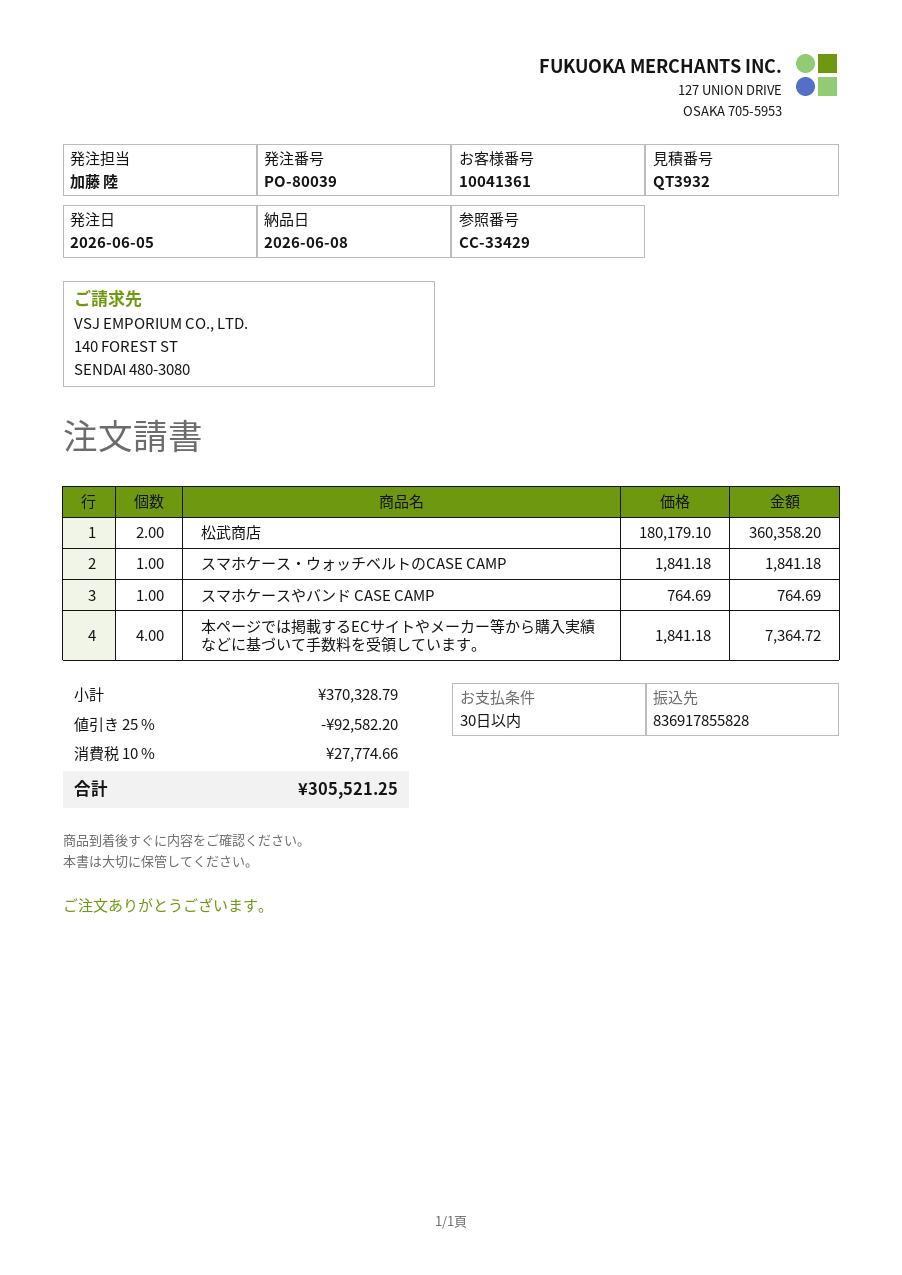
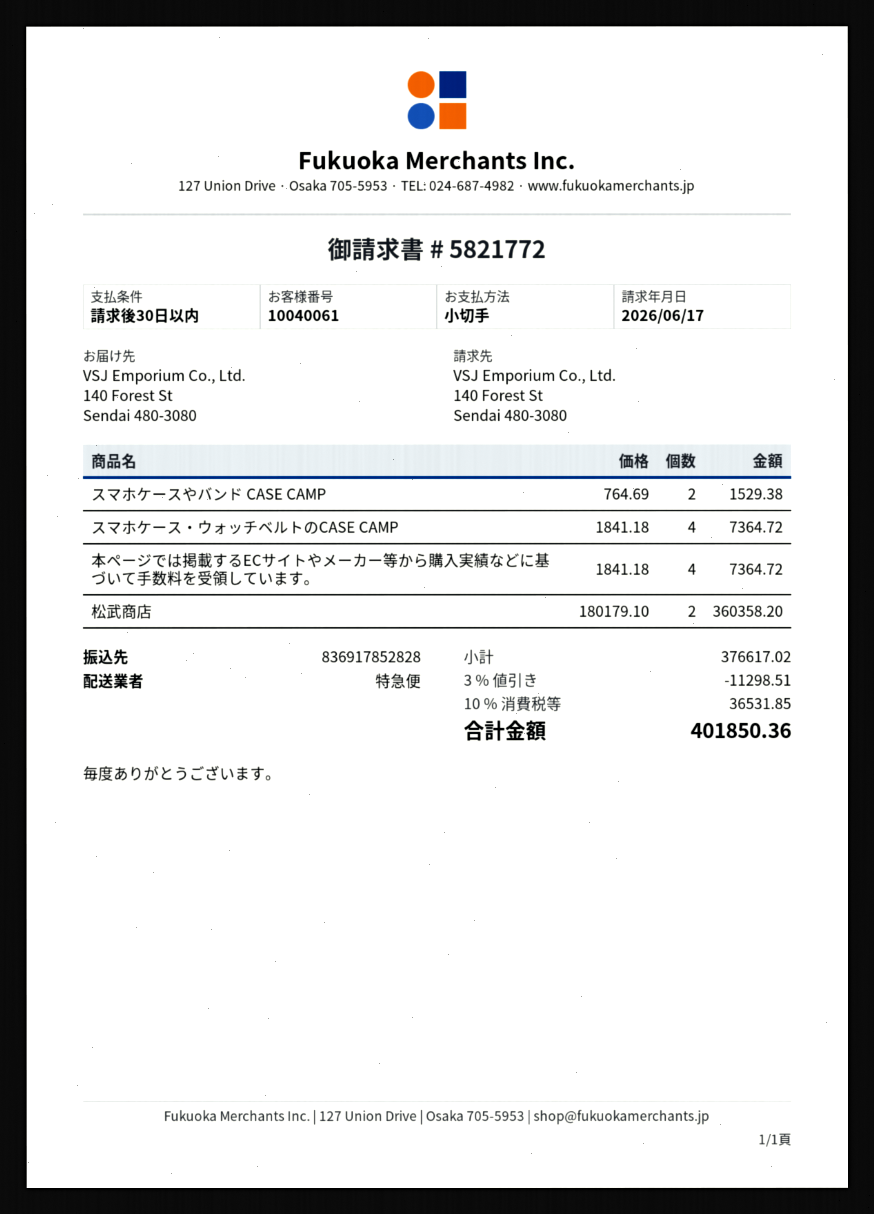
customer number: 10041361 -> 10040061
bank account: 836917855828 -> 836917852828
スマホケース・ウォッチベルトのCASE CAMP: 1 x 1841.18 = 1841.18 -> 4 x 1841.18 = 7364.72
スマホケースやバンド CASE CAMP: 1 x 764.69 = 764.69 -> 2 x 764.69 = 1529.38
subtotal: 370328.79 -> 376617.02
discount: 25% = 92582.20 -> 3% = 11298.51
tax: 10% = 27774.66 -> 10% = 36531.85
total: 305521.25 -> 401850.36

